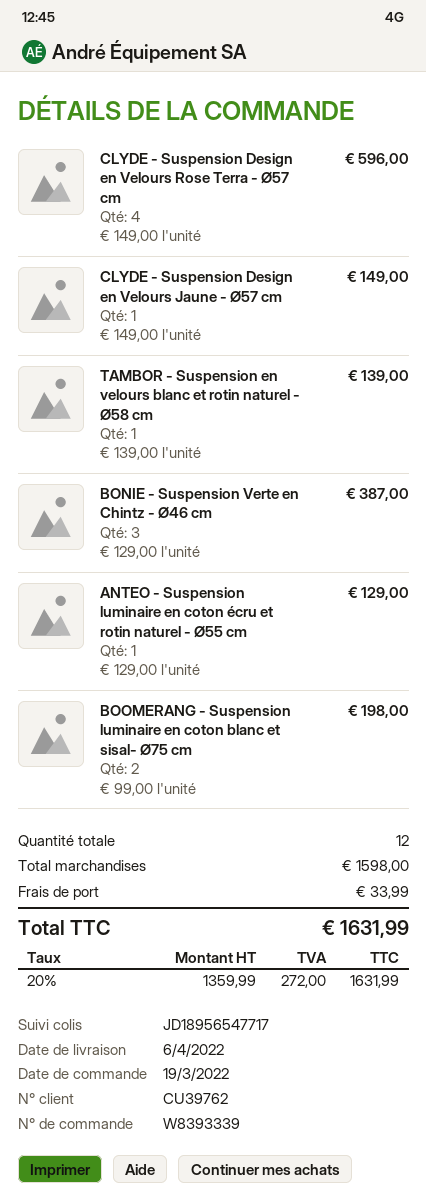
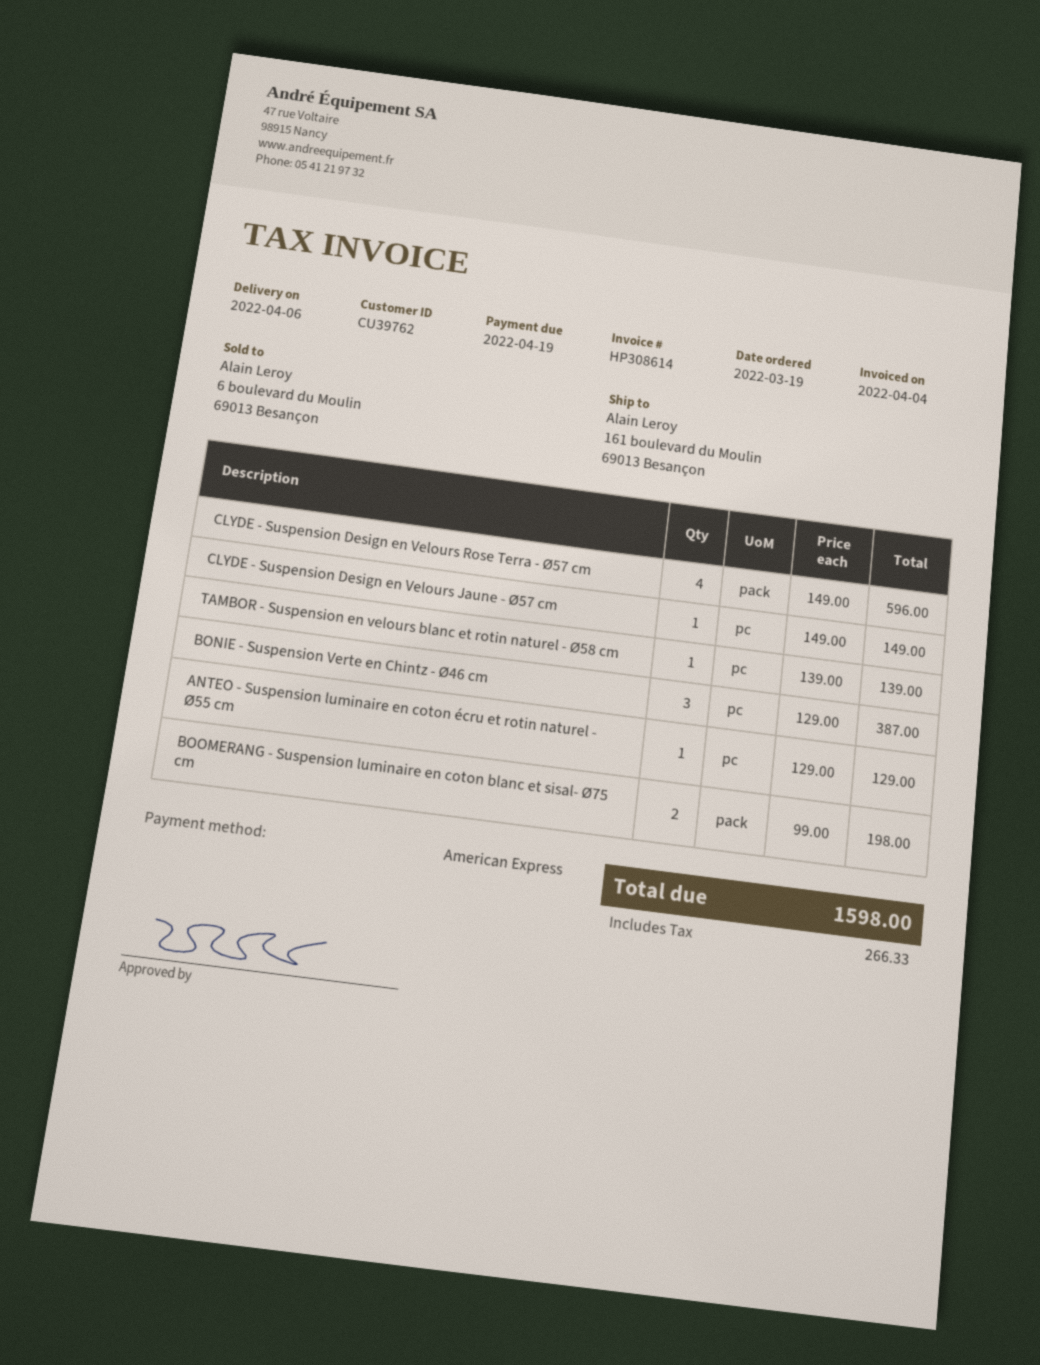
shipping: 33.99 -> none
tax: 272.00 -> 266.33
total: 1631.99 -> 1598.00

